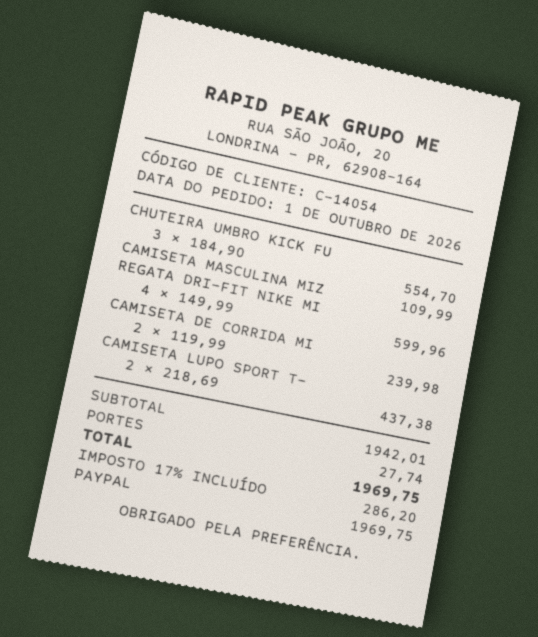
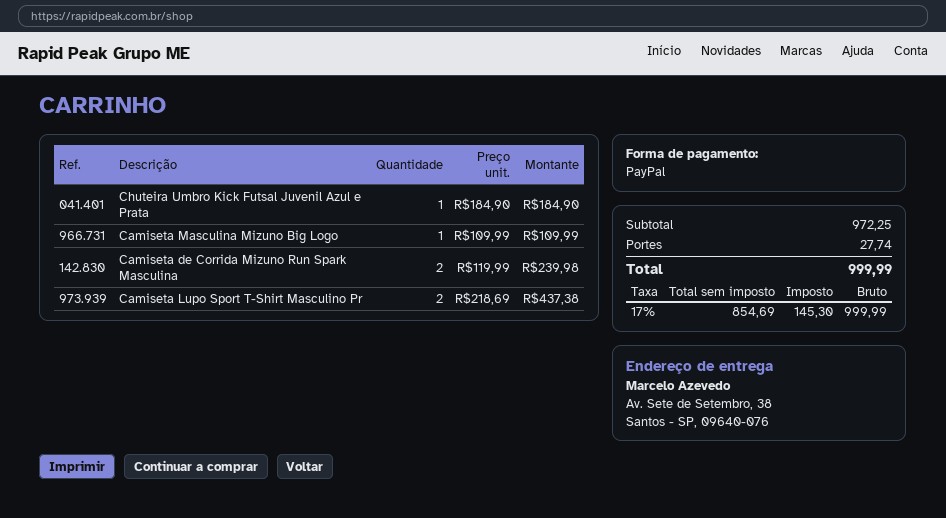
CHUTEIRA UMBRO KICK FU: 3 x 184.90 = 554.70 -> 1 x 184.90 = 184.90
REGATA DRI-FIT NIKE MI: 4 x 149.99 = 599.96 -> none
subtotal: 1942.01 -> 972.25
tax: 17% = 286.20 -> 17% = 145.30
total: 1969.75 -> 999.99

